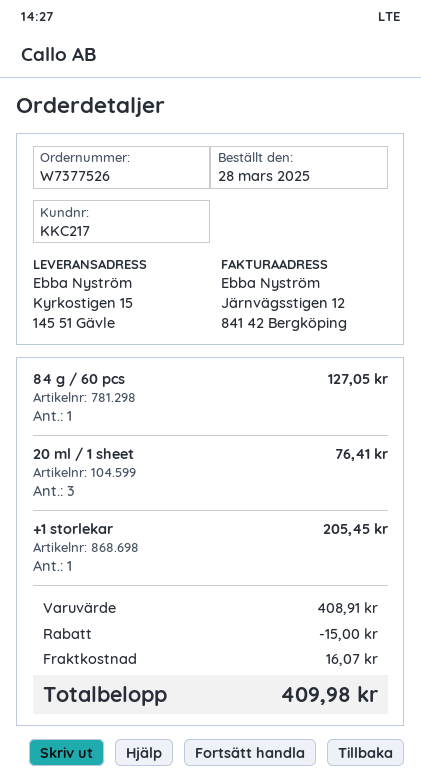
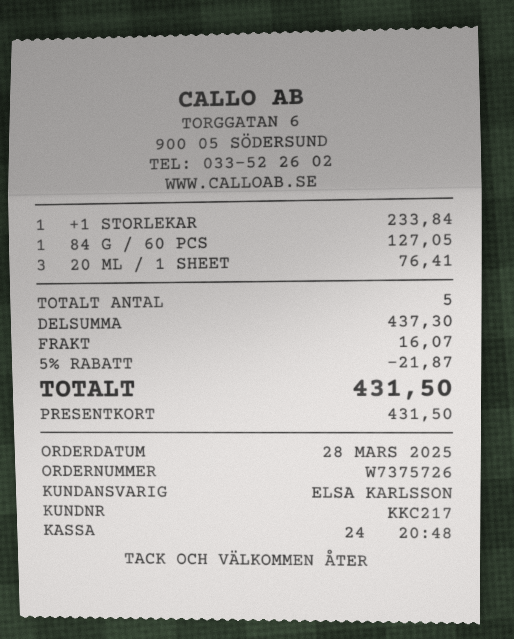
order number: W7377526 -> W7375726
+1 storlekar: 1 for 205.45 -> 1 for 233.84
subtotal: 408.91 -> 437.30
discount: 15.00 -> 21.87
total: 409.98 -> 431.50

